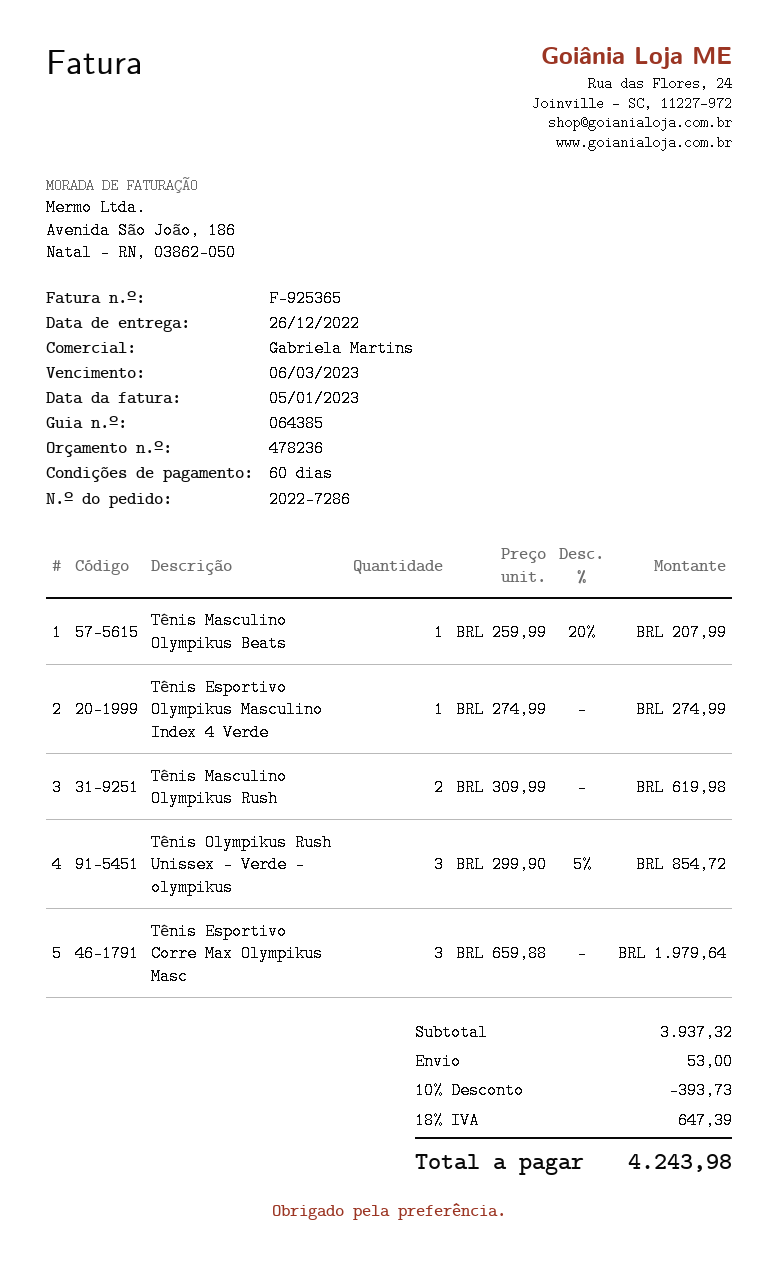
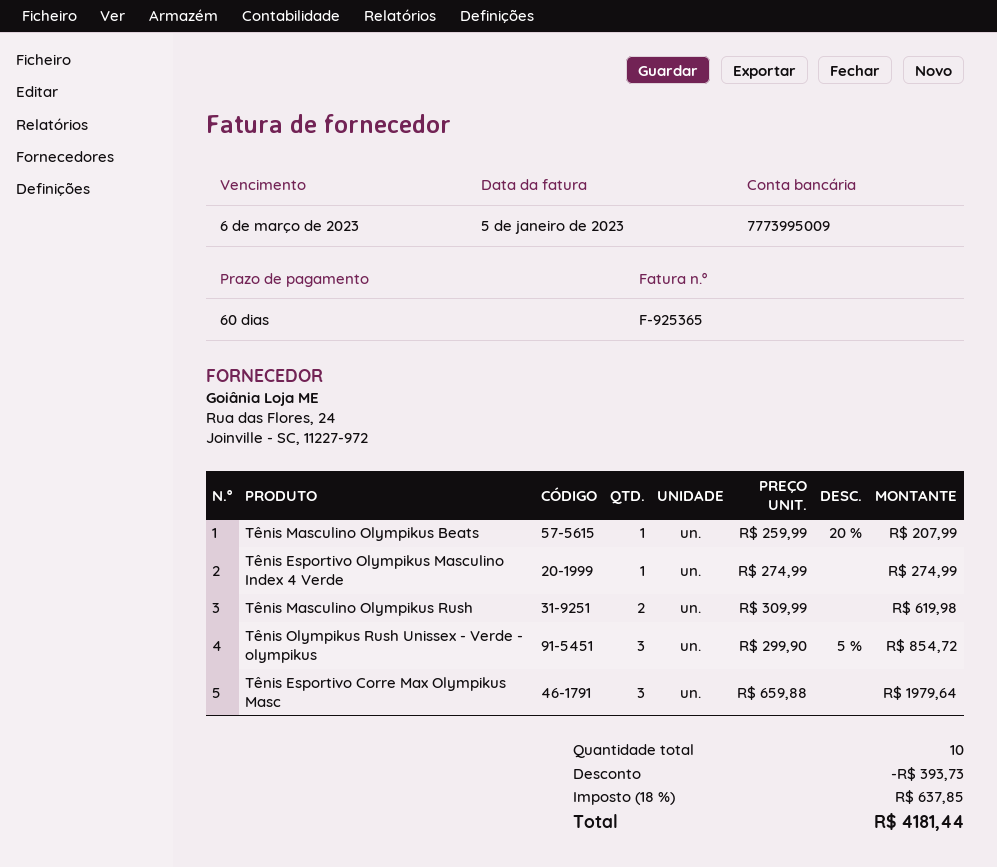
shipping: 53.00 -> none
tax: 18% = 647.39 -> 18% = 637.85
total: 4243.98 -> 4181.44

